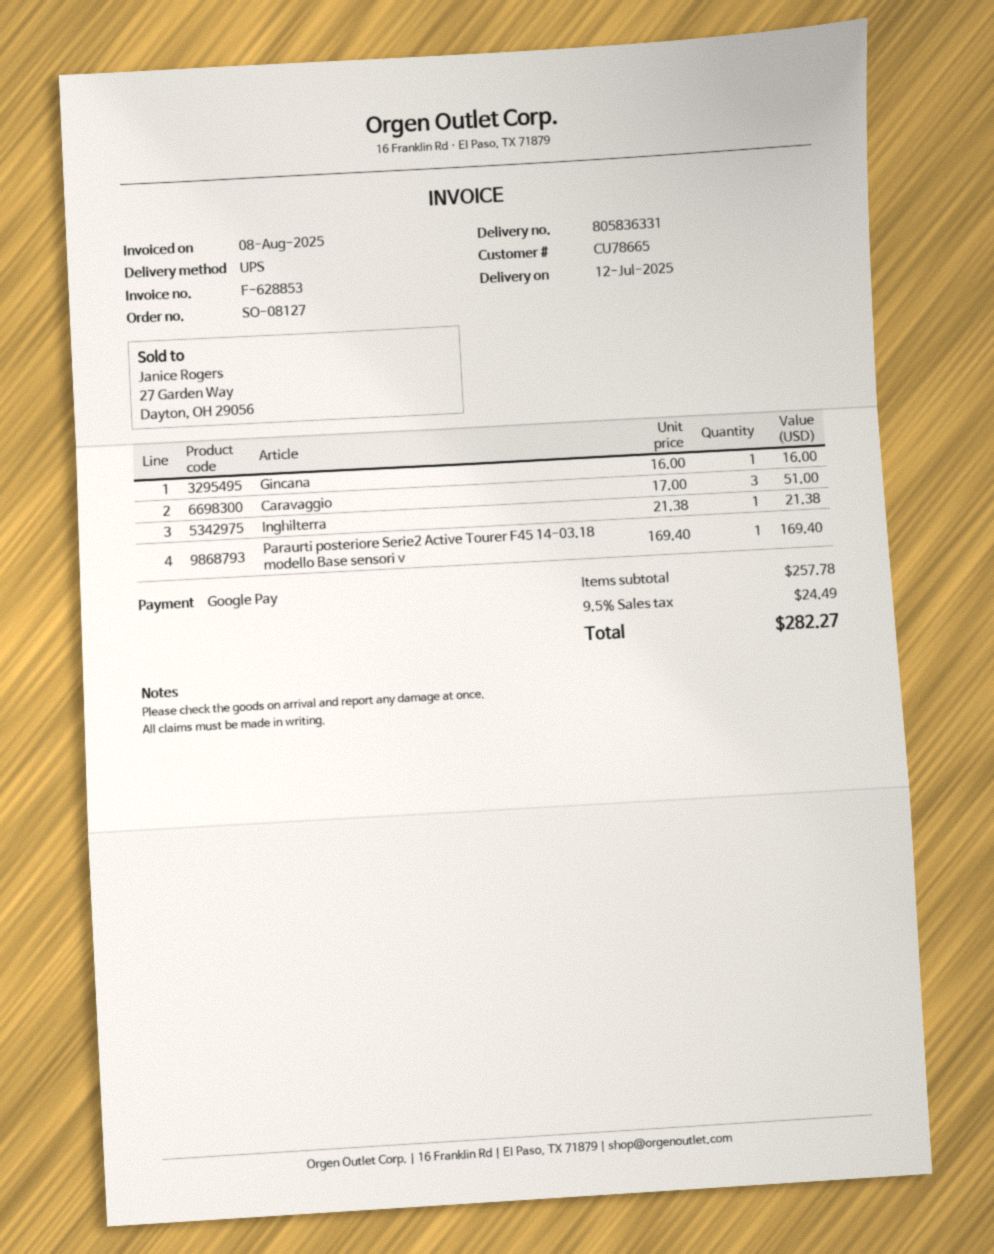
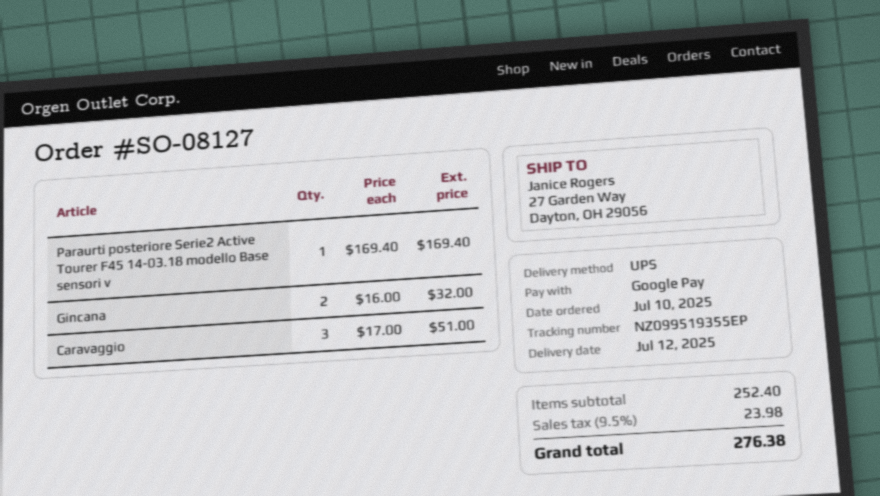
Gincana: 1 x 16.00 = 16.00 -> 2 x 16.00 = 32.00
Inghilterra: 1 x 21.38 = 21.38 -> none
subtotal: 257.78 -> 252.40
tax: 9.5% = 24.49 -> 9.5% = 23.98
total: 282.27 -> 276.38

